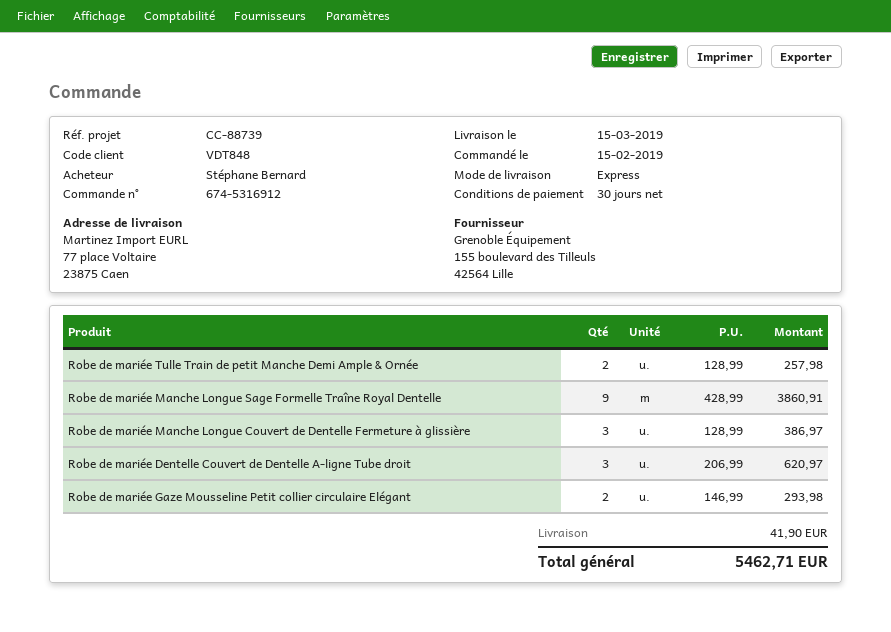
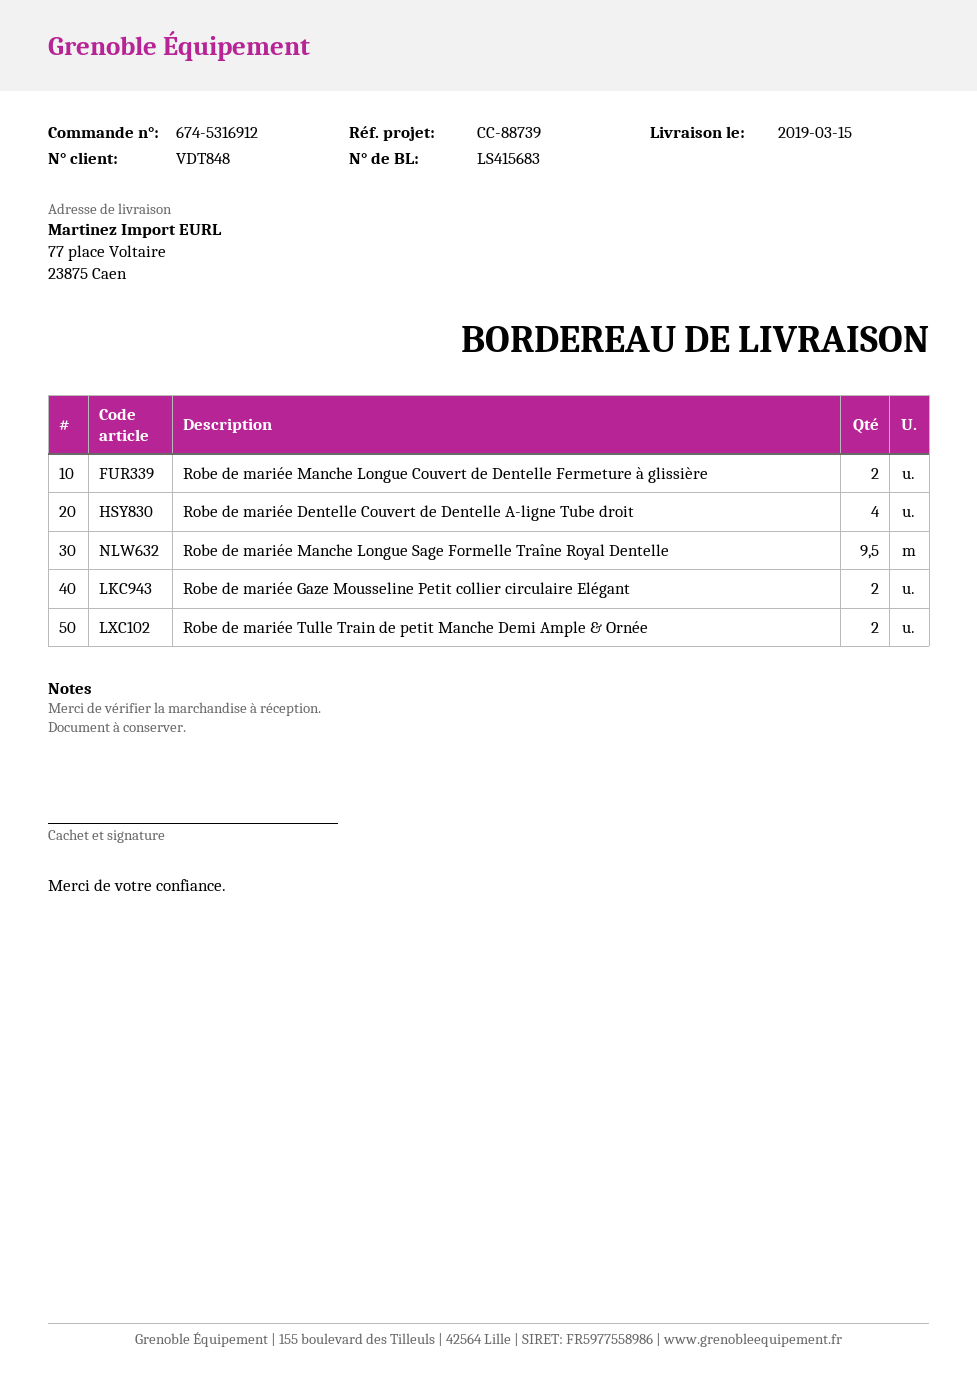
Robe de mariée Manche Longue Sage Formelle Traîne Royal Dentelle: 9 -> 9.5
Robe de mariée Manche Longue Couvert de Dentelle Fermeture à glissière: 3 -> 2
Robe de mariée Dentelle Couvert de Dentelle A-ligne Tube droit: 3 -> 4

